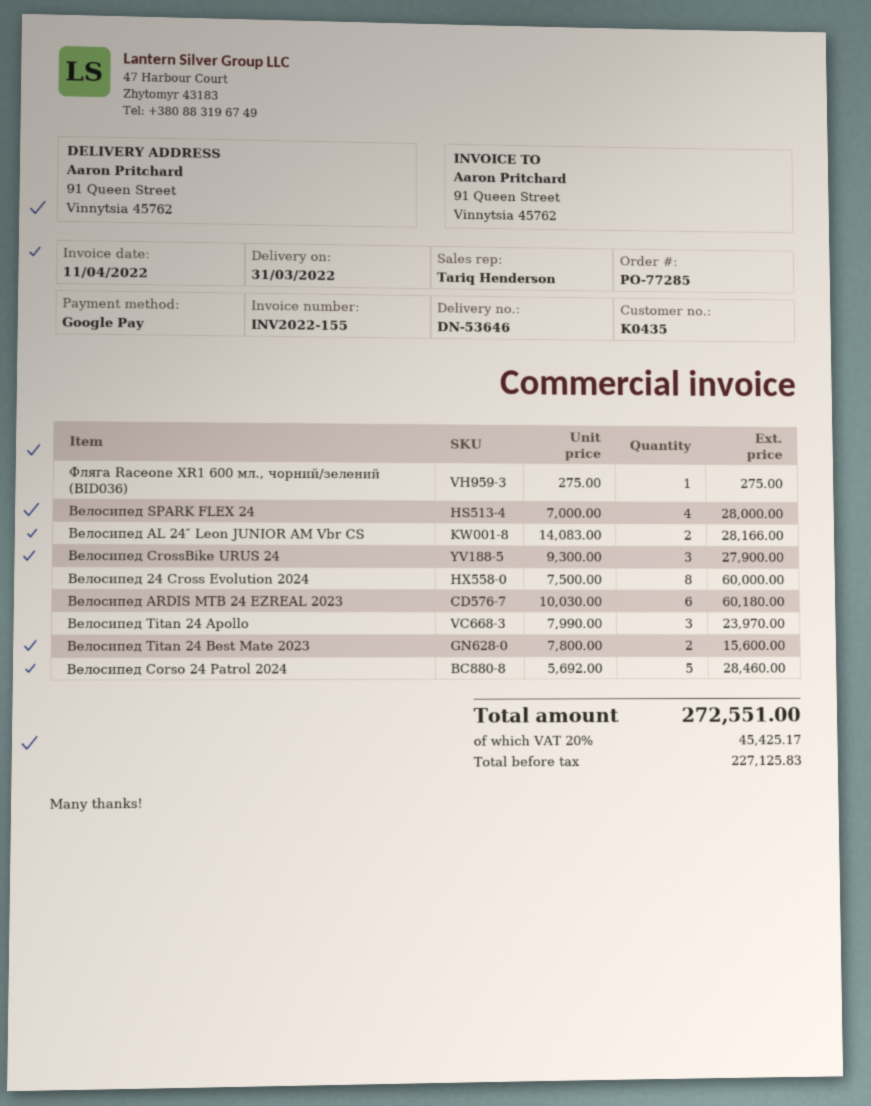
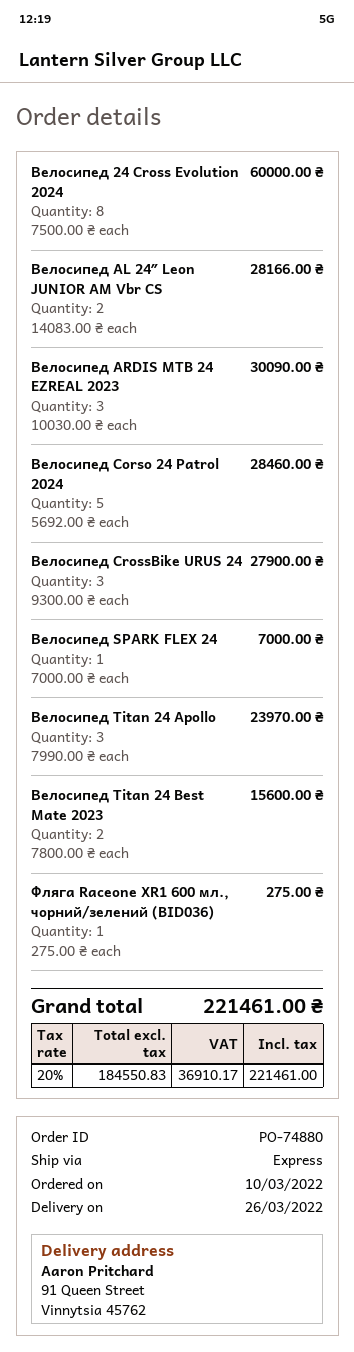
order number: PO-77285 -> PO-74880
delivery date: 2022-03-31 -> 2022-03-26
Велосипед SPARK FLEX 24: 4 x 7000.00 = 28000.00 -> 1 x 7000.00 = 7000.00
Велосипед ARDIS MTB 24 EZREAL 2023: 6 x 10030.00 = 60180.00 -> 3 x 10030.00 = 30090.00
net: 227125.83 -> 184550.83
tax: 20% = 45425.17 -> 20% = 36910.17
total: 272551.00 -> 221461.00

